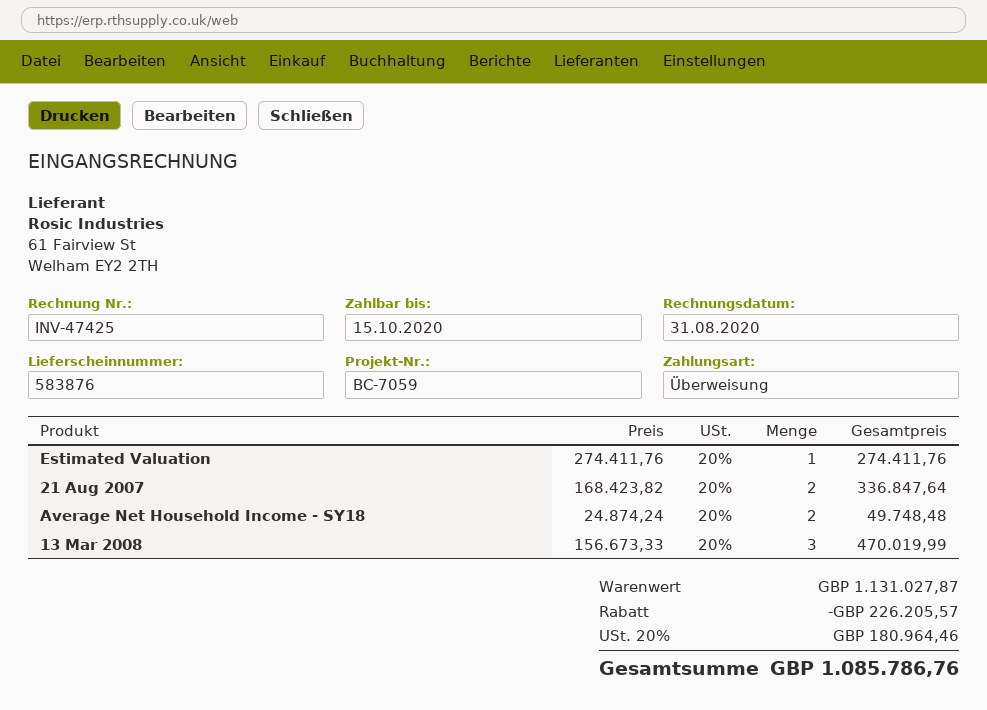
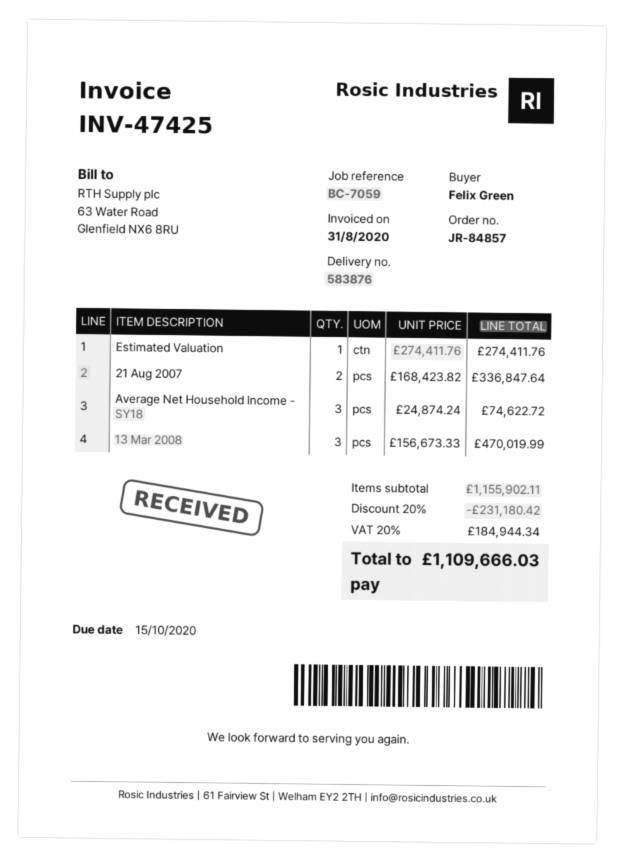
Average Net Household Income - SY18: 2 x 24874.24 = 49748.48 -> 3 x 24874.24 = 74622.72
subtotal: 1131027.87 -> 1155902.11
discount: 226205.57 -> 231180.42
tax: 20% = 180964.46 -> 20% = 184944.34
total: 1085786.76 -> 1109666.03

